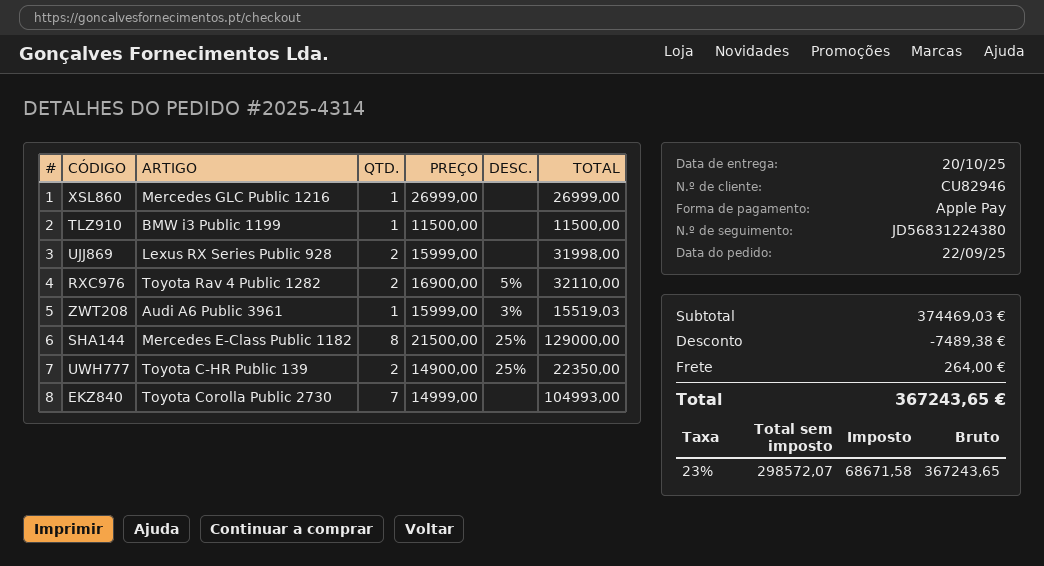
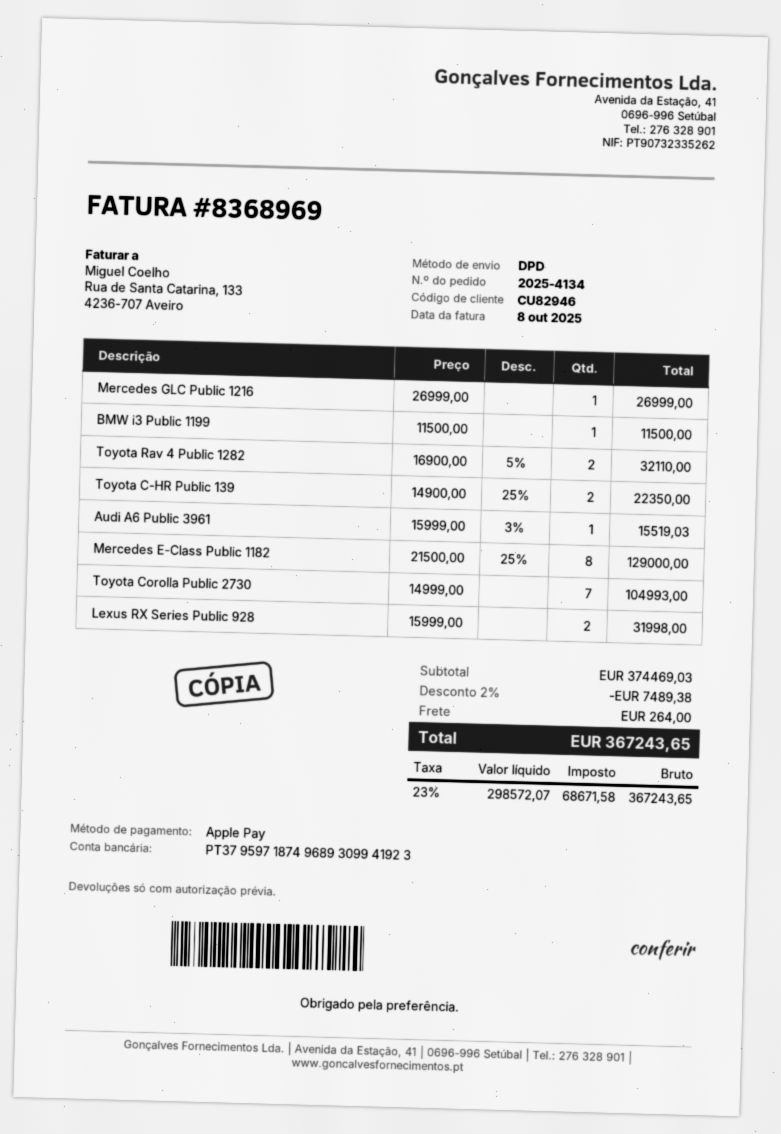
order number: 2025-4314 -> 2025-4134

